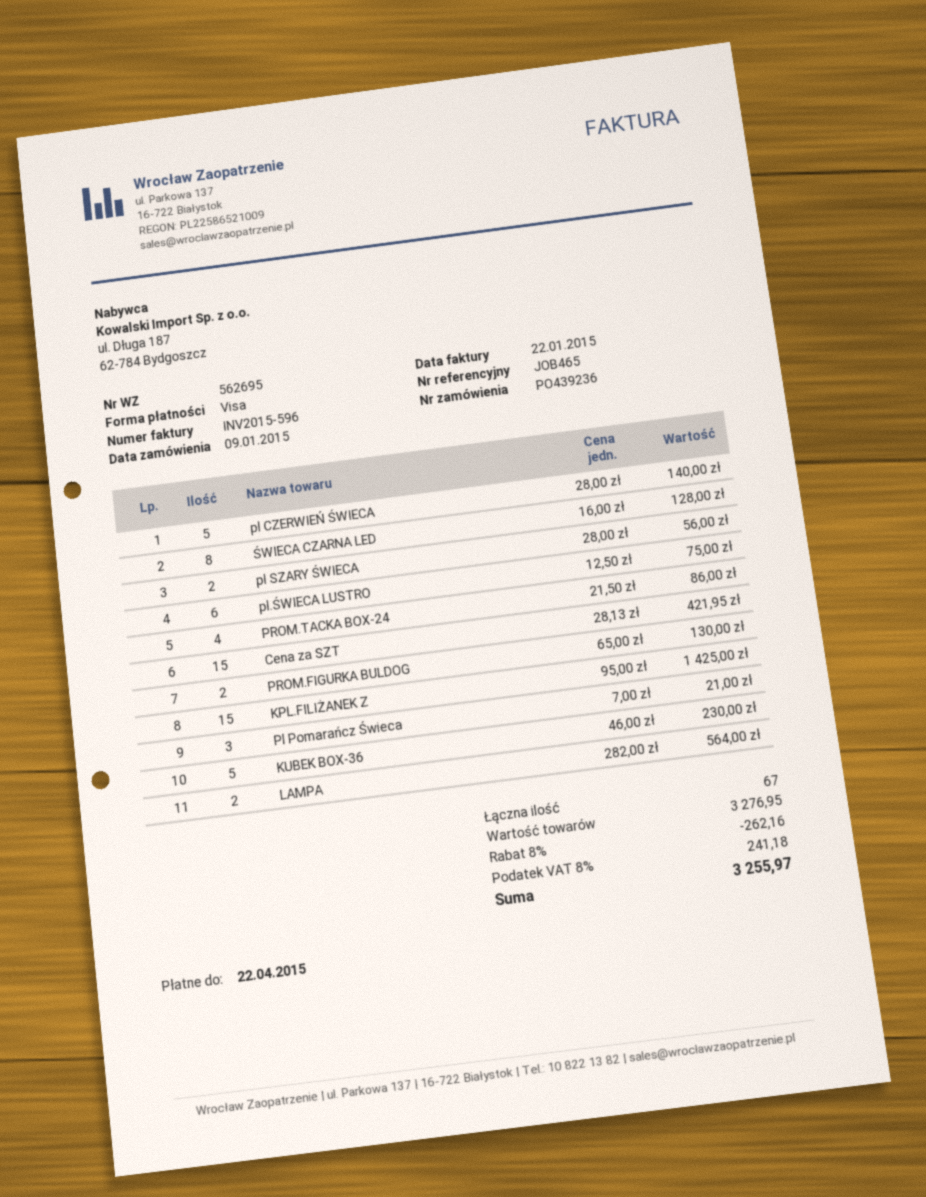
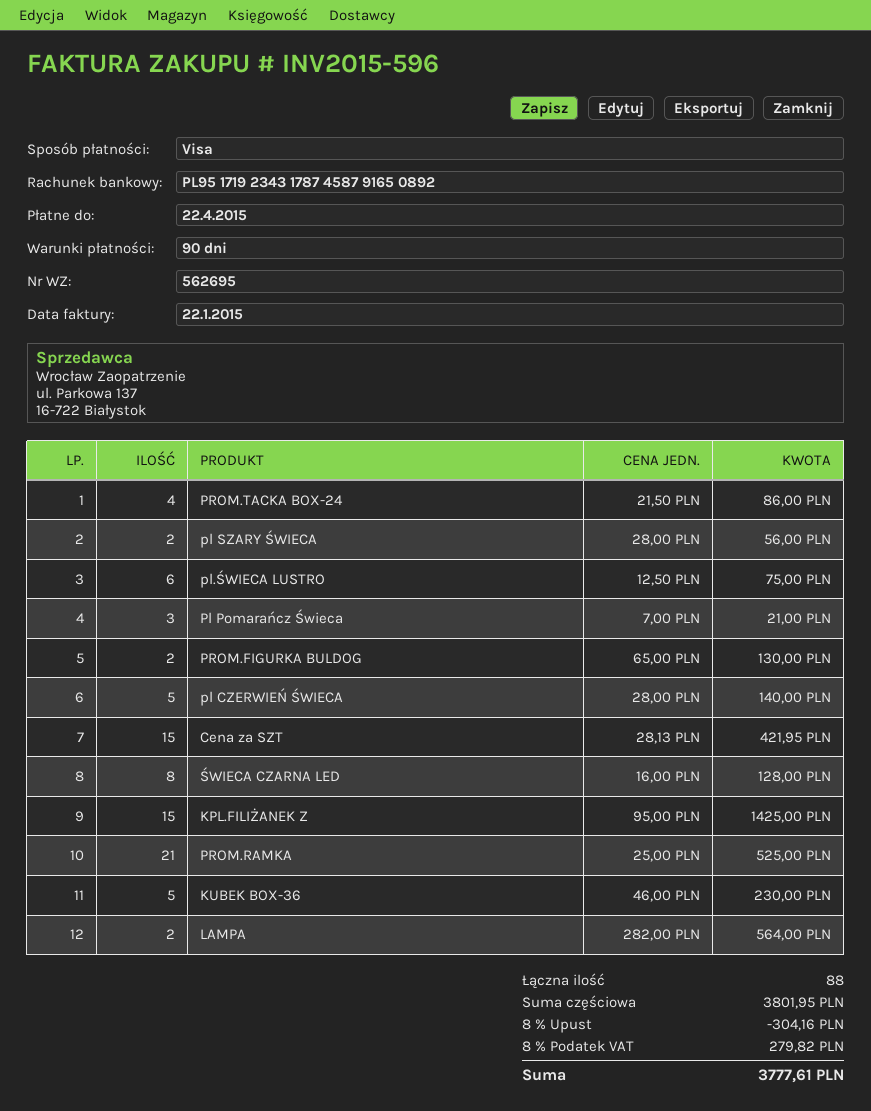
PROM.RAMKA: none -> 21 x 25.00 = 525.00
total quantity: 67 -> 88
subtotal: 3276.95 -> 3801.95
discount: 8% = 262.16 -> 8% = 304.16
tax: 8% = 241.18 -> 8% = 279.82
total: 3255.97 -> 3777.61

